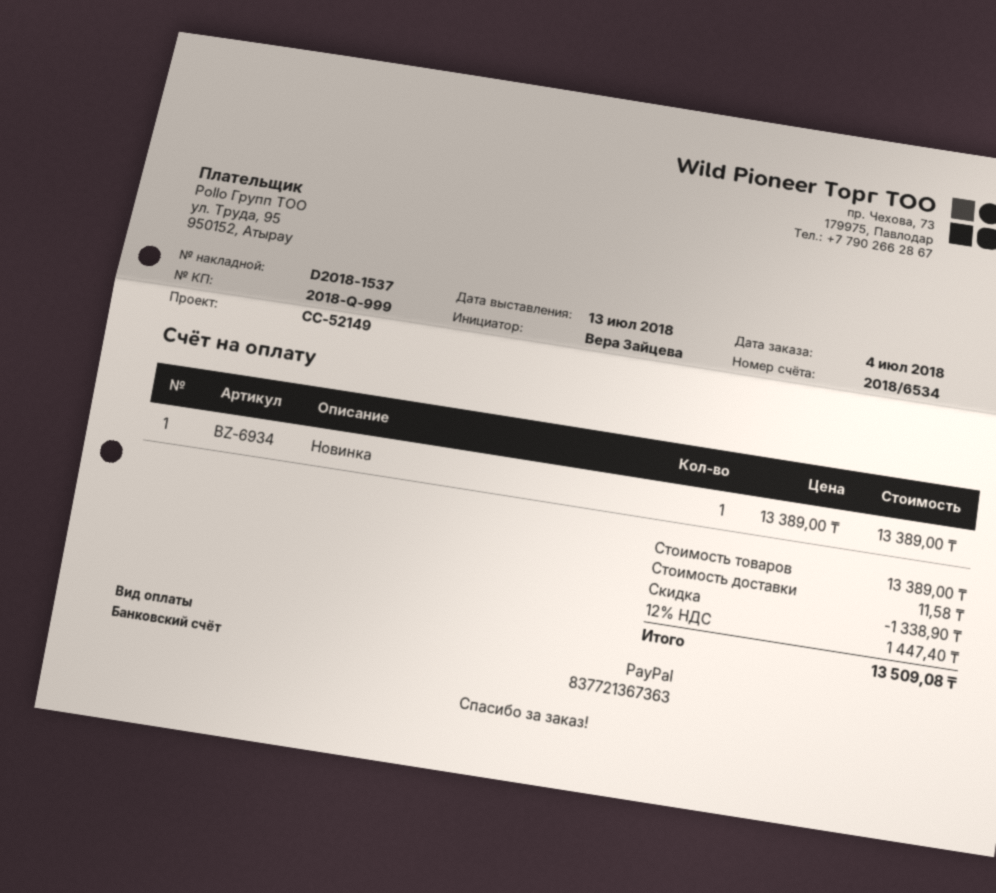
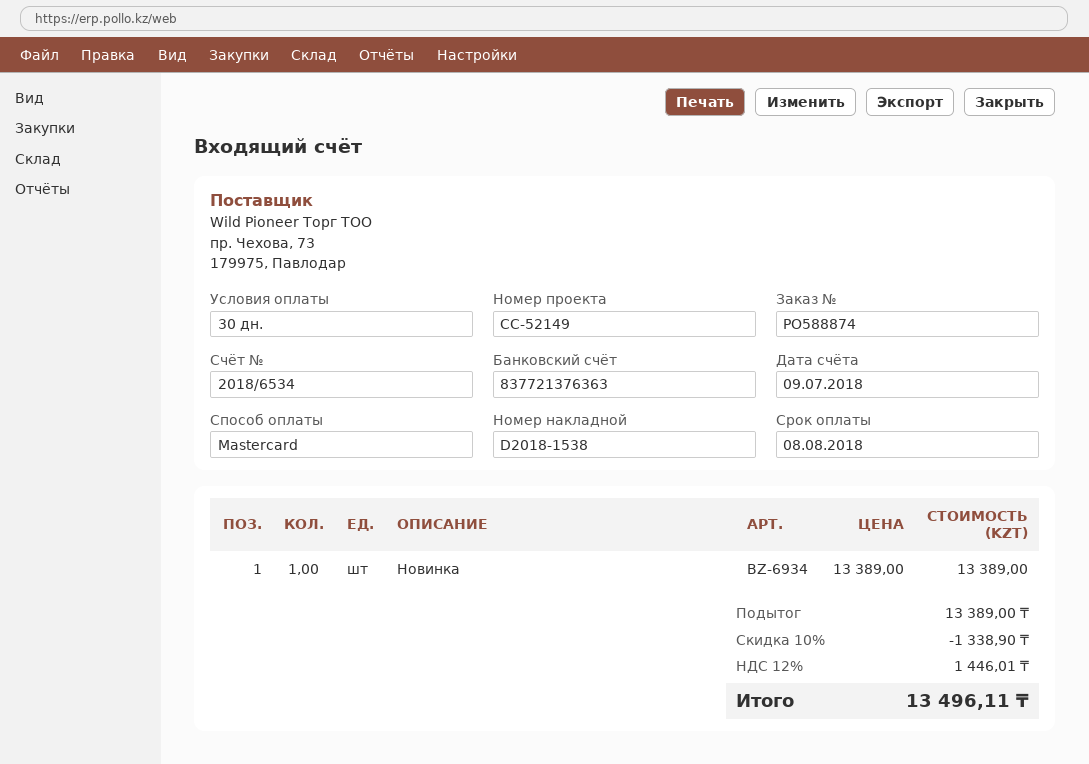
delivery note number: D2018-1537 -> D2018-1538
invoice date: 2018-07-13 -> 2018-07-09
payment method: PayPal -> Mastercard
bank account: 837721367363 -> 837721376363
shipping: 11.58 -> none
tax: 12% = 1447.40 -> 12% = 1446.01
total: 13509.08 -> 13496.11

